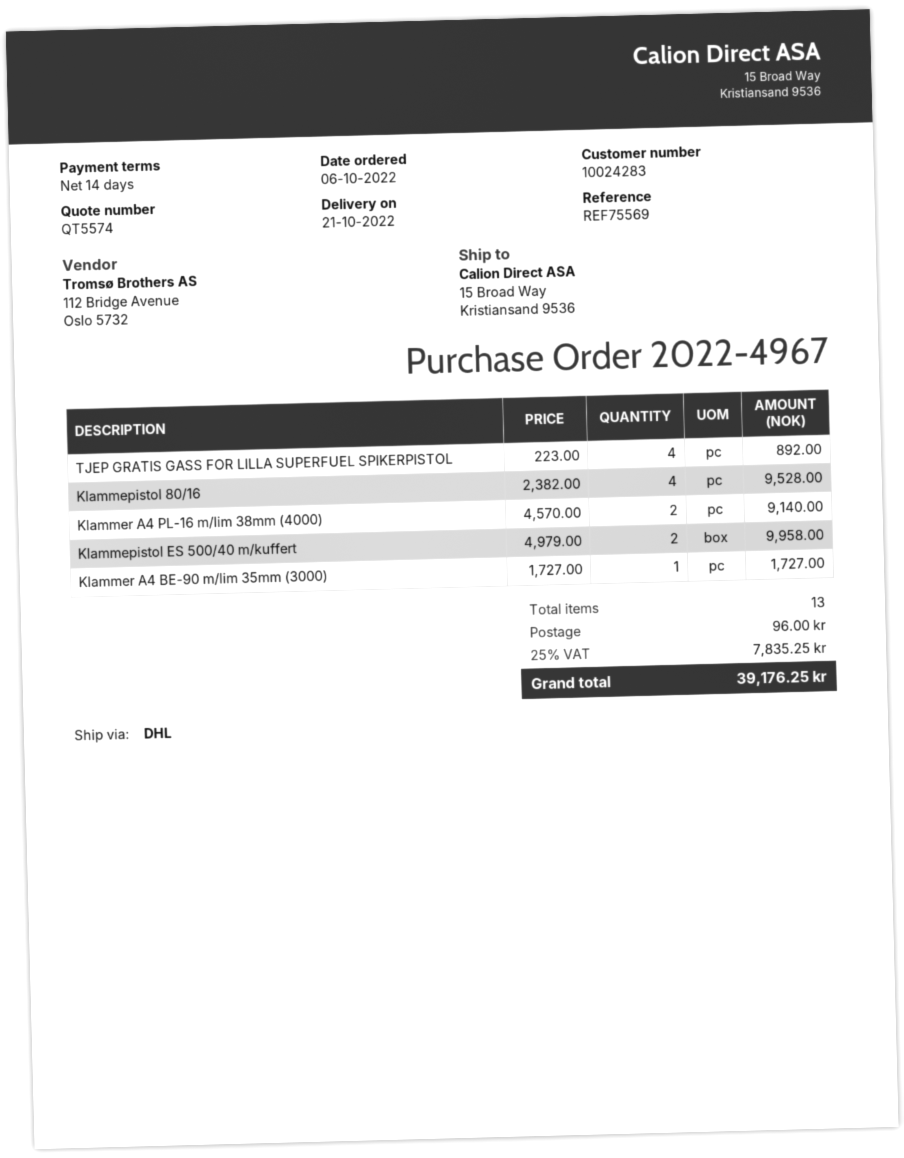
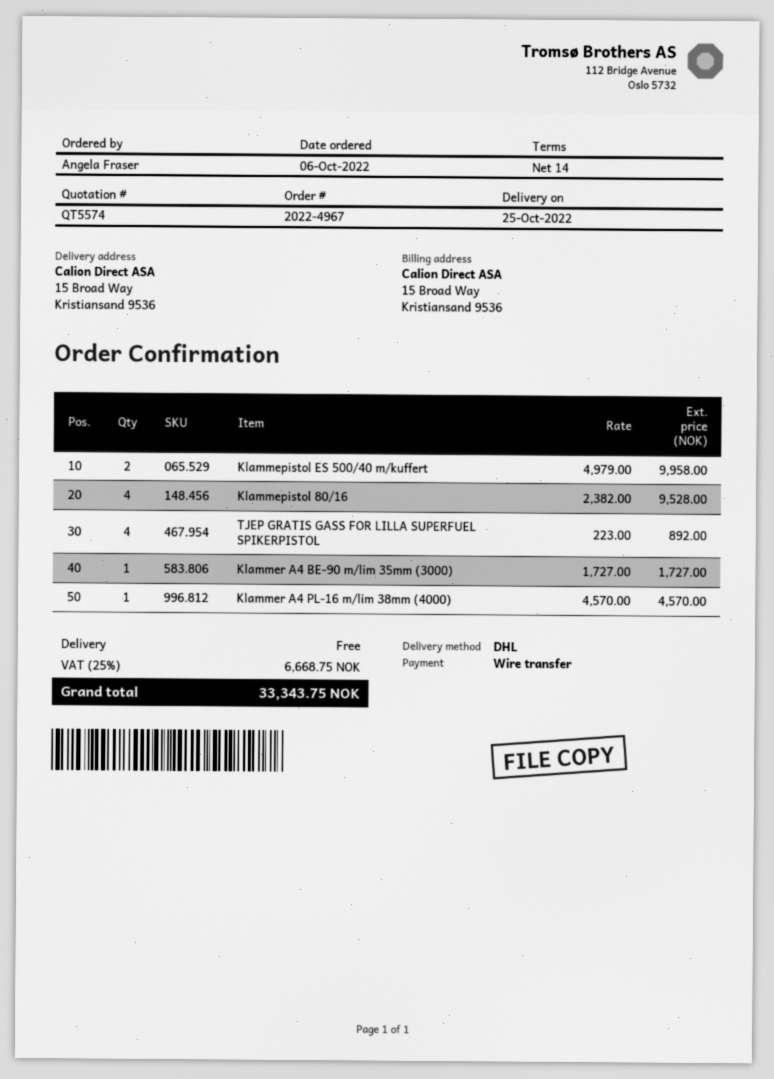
delivery date: 2022-10-21 -> 2022-10-25
Klammer A4 PL-16 m/lim 38mm (4000): 2 x 4570.00 = 9140.00 -> 1 x 4570.00 = 4570.00
shipping: 96.00 -> 0.00
tax: 25% = 7835.25 -> 25% = 6668.75
total: 39176.25 -> 33343.75

